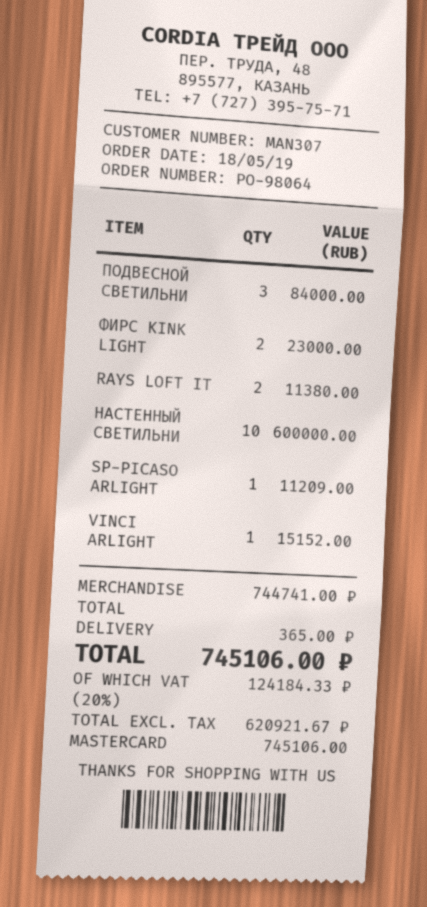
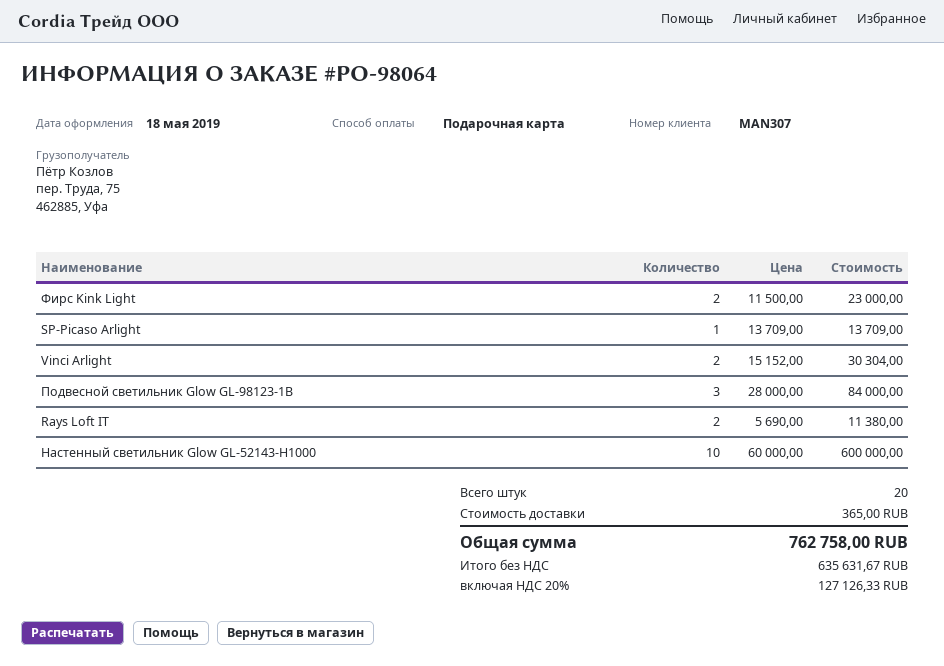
payment method: Mastercard -> gift card
SP-PICASO ARLIGHT: 1 for 11209.00 -> 1 for 13709.00
VINCI ARLIGHT: 1 for 15152.00 -> 2 for 30304.00
net: 620921.67 -> 635631.67
tax: 20% = 124184.33 -> 20% = 127126.33
total: 745106.00 -> 762758.00

